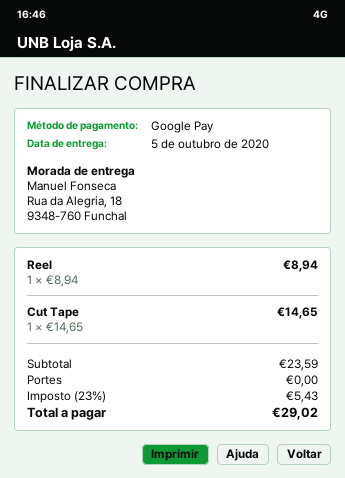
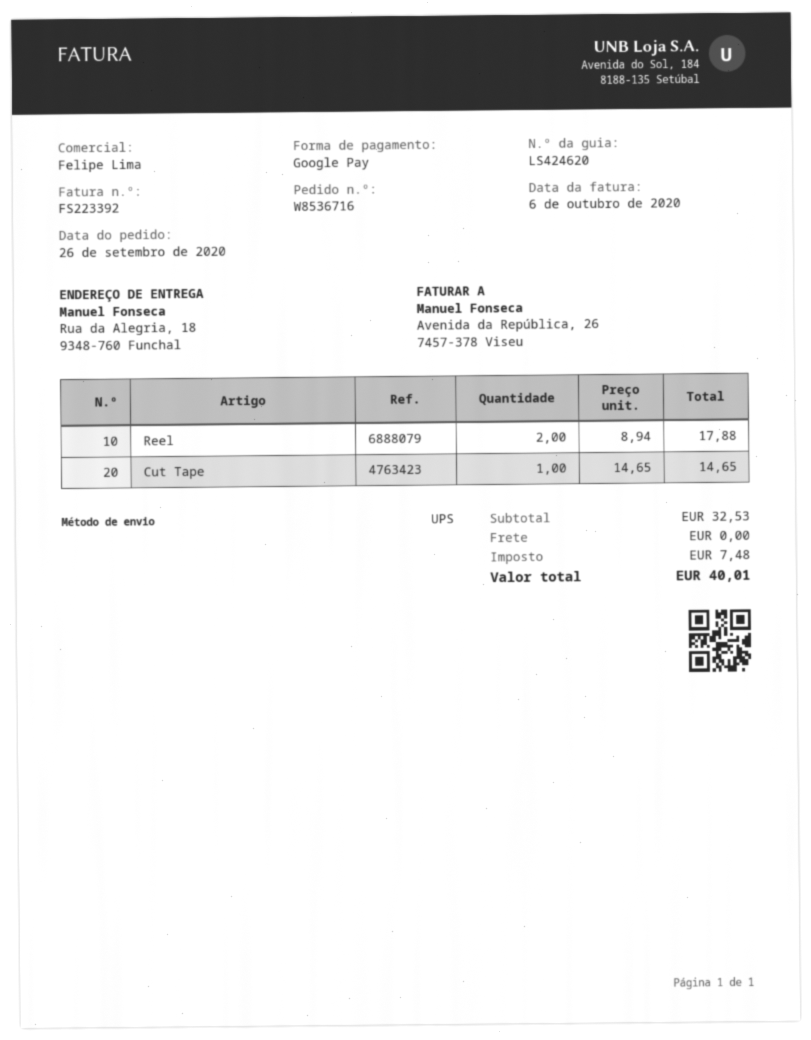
Reel: 1 x 8.94 = 8.94 -> 2 x 8.94 = 17.88
subtotal: 23.59 -> 32.53
tax: 5.43 -> 7.48
total: 29.02 -> 40.01

